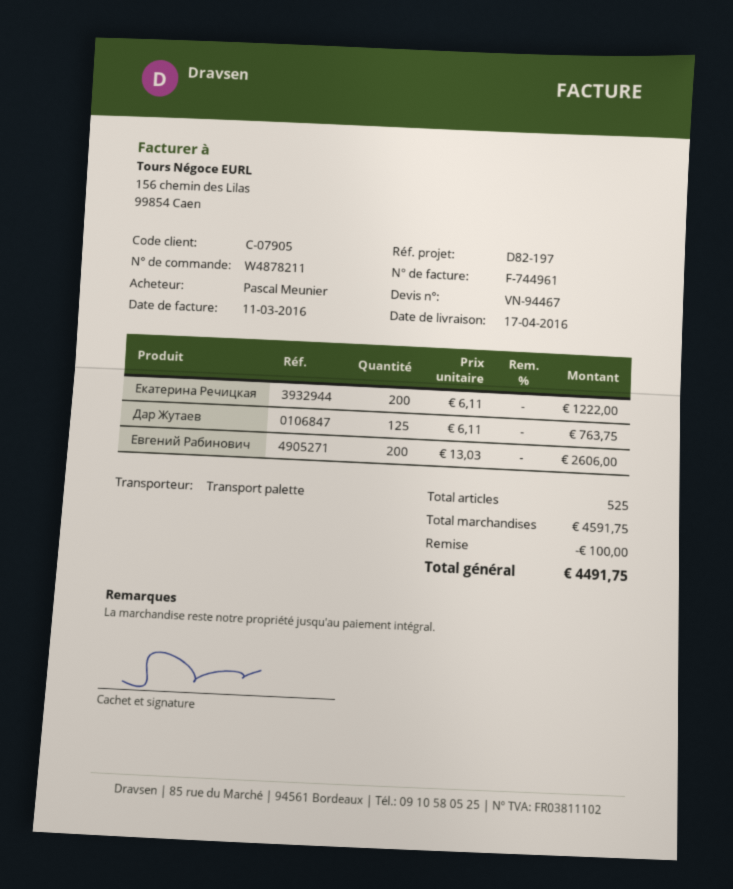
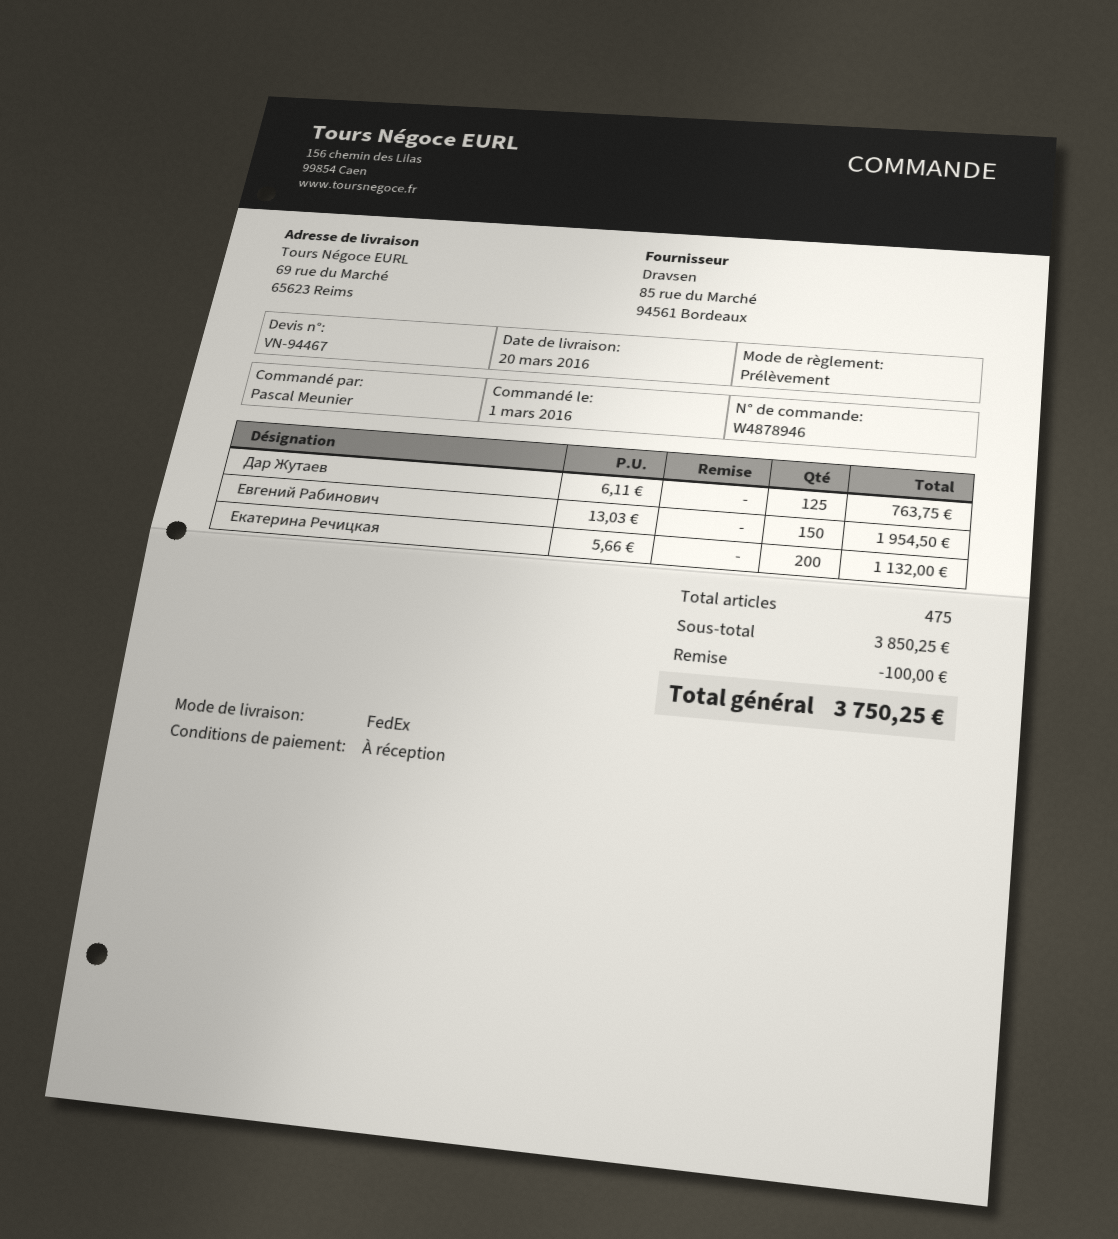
order number: W4878211 -> W4878946
delivery date: 2016-04-17 -> 2016-03-20
shipping method: pallet freight -> FedEx
Екатерина Речицкая: 200 x 6.11 = 1222.00 -> 200 x 5.66 = 1132.00
Евгений Рабинович: 200 x 13.03 = 2606.00 -> 150 x 13.03 = 1954.50
total quantity: 525 -> 475
subtotal: 4591.75 -> 3850.25
total: 4491.75 -> 3750.25

